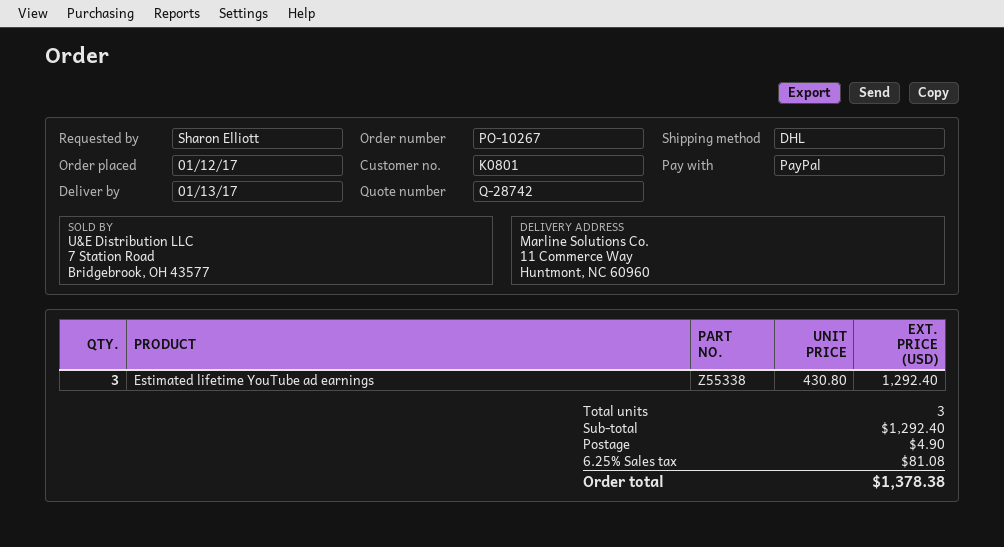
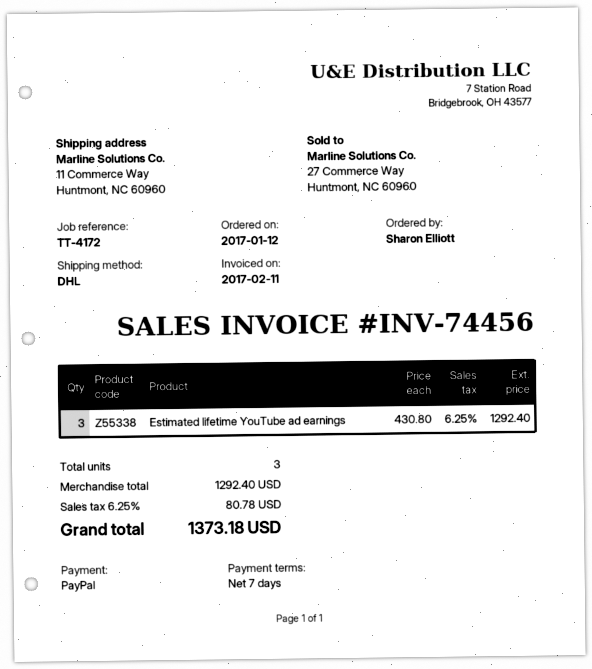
shipping: 4.90 -> none
tax: 6.25% = 81.08 -> 6.25% = 80.78
total: 1378.38 -> 1373.18

